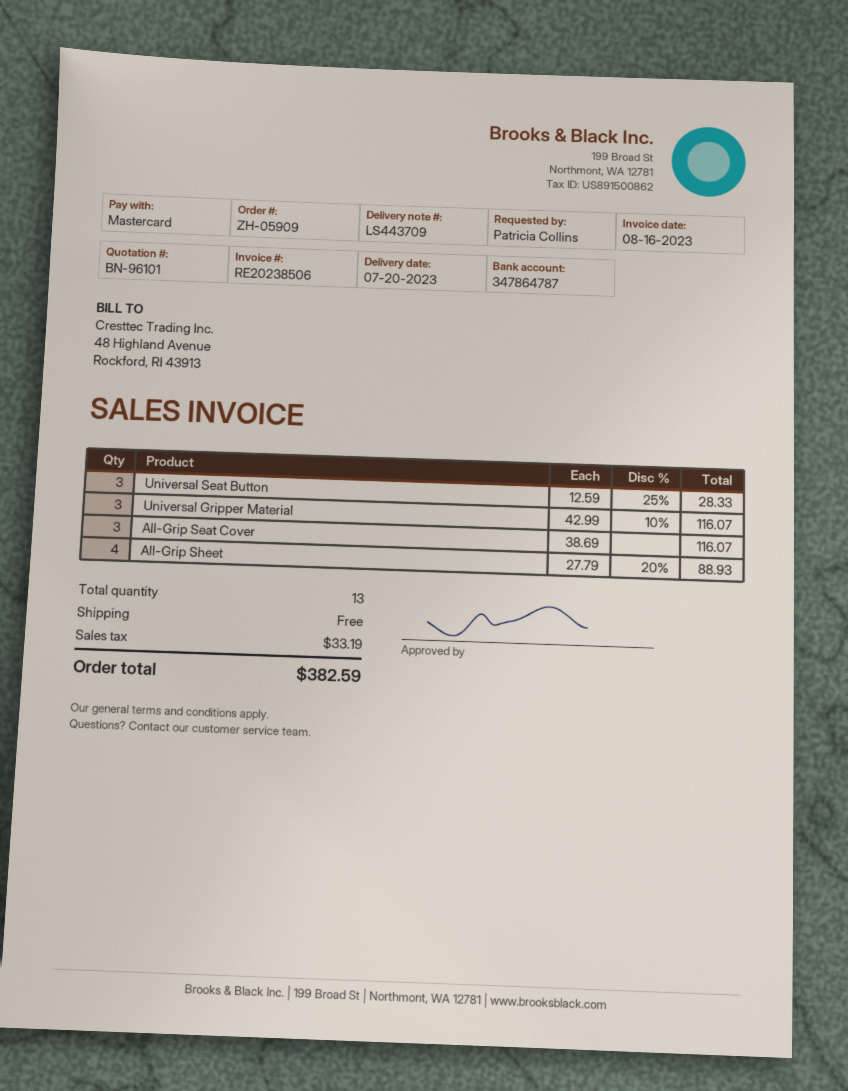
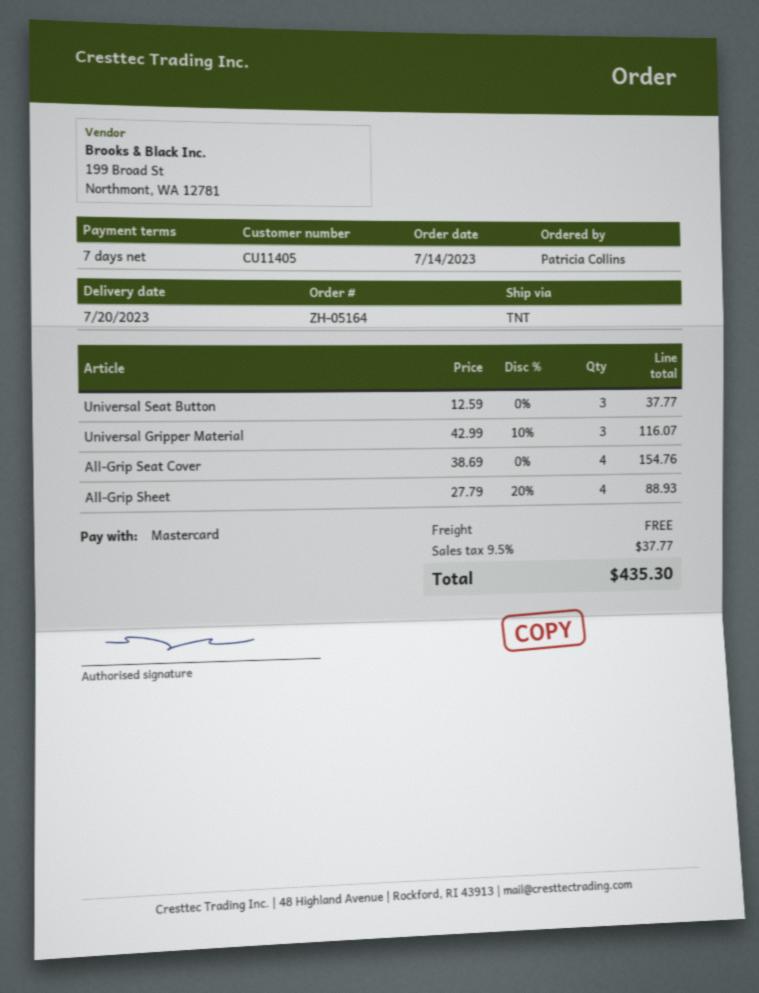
order number: ZH-05909 -> ZH-05164
Universal Seat Button: 3 x 12.59 - 25% = 28.33 -> 3 x 12.59 = 37.77
All-Grip Seat Cover: 3 x 38.69 = 116.07 -> 4 x 38.69 = 154.76
tax: 33.19 -> 37.77
total: 382.59 -> 435.30

